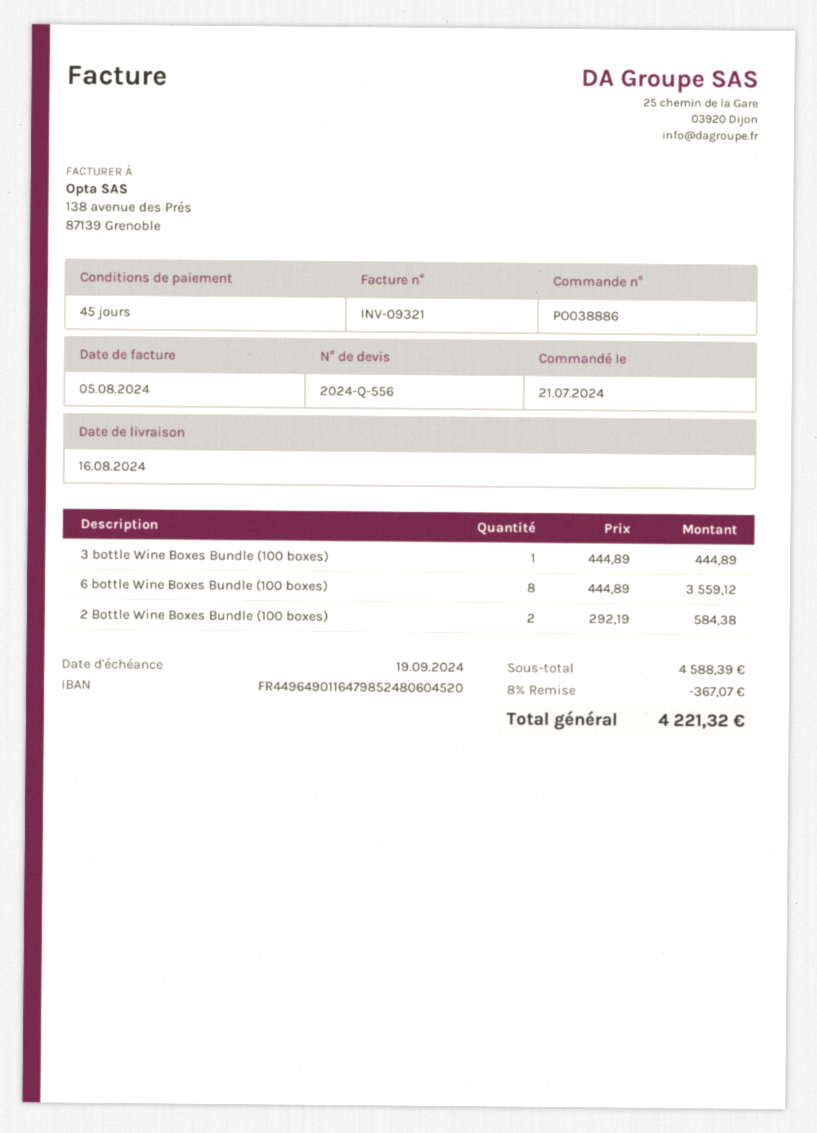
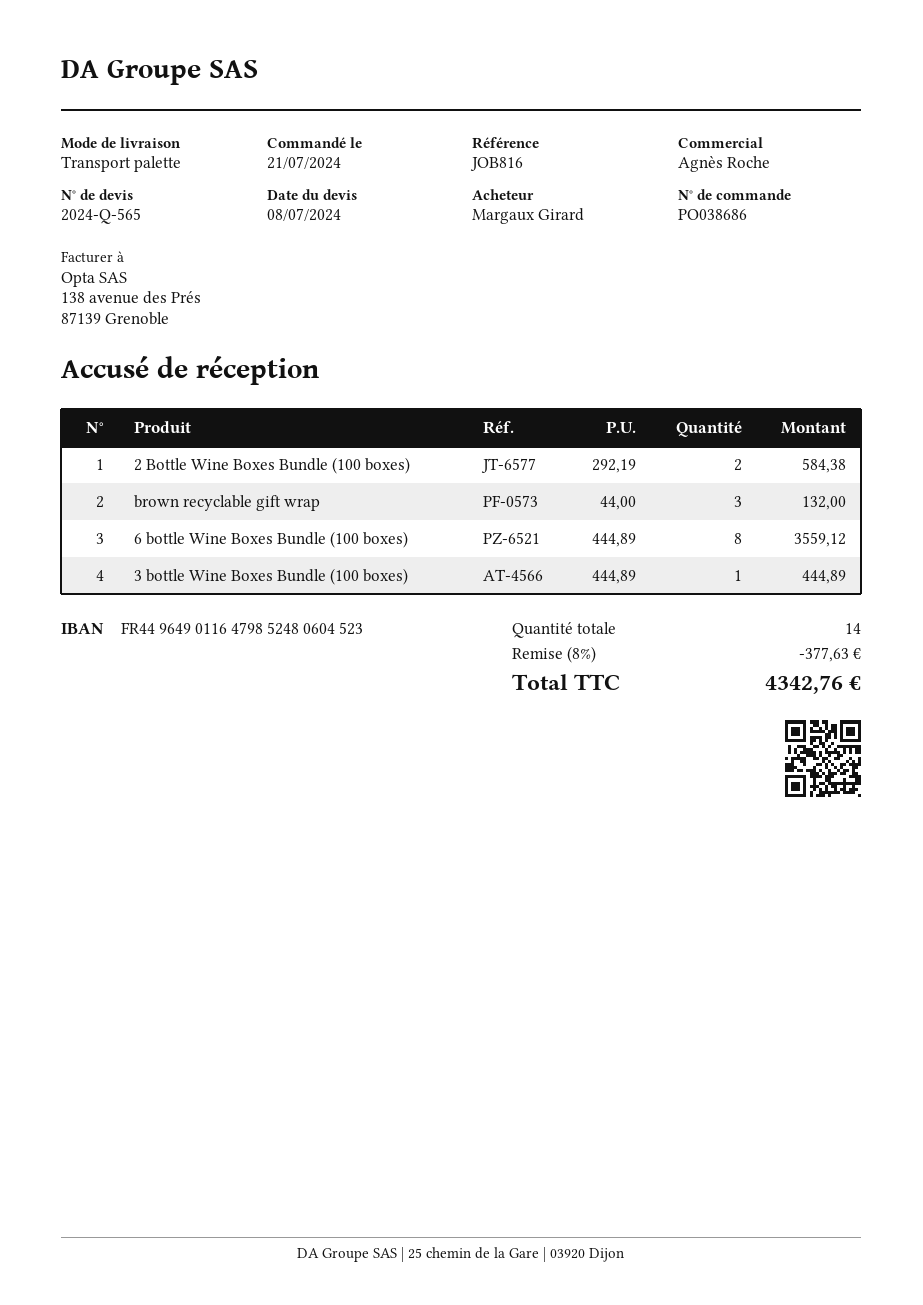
quote number: 2024-Q-556 -> 2024-Q-565
order number: PO038886 -> PO038686
bank account: FR4496490116479852480604520 -> FR4496490116479852480604523
brown recyclable gift wrap: none -> 3 x 44.00 = 132.00
discount: 8% = 367.07 -> 8% = 377.63
total: 4221.32 -> 4342.76

